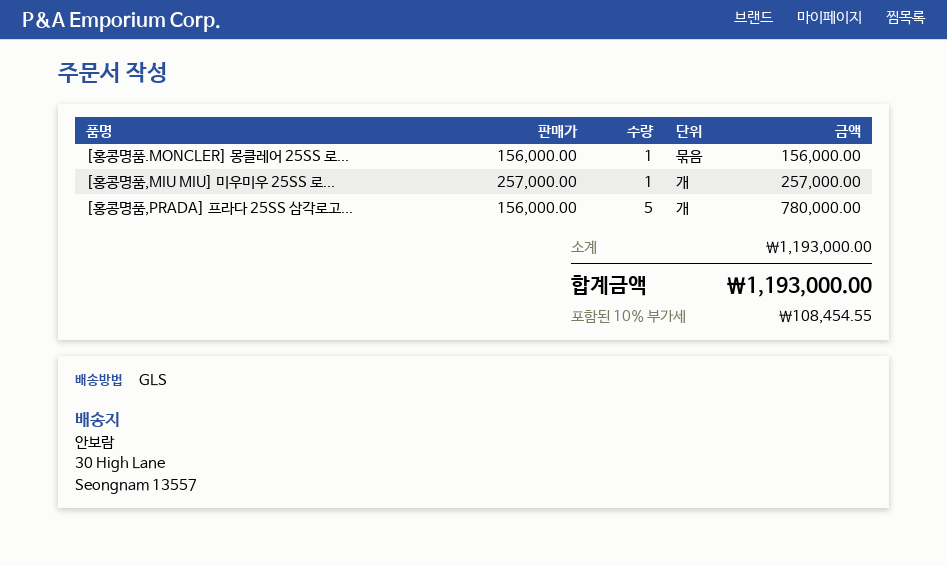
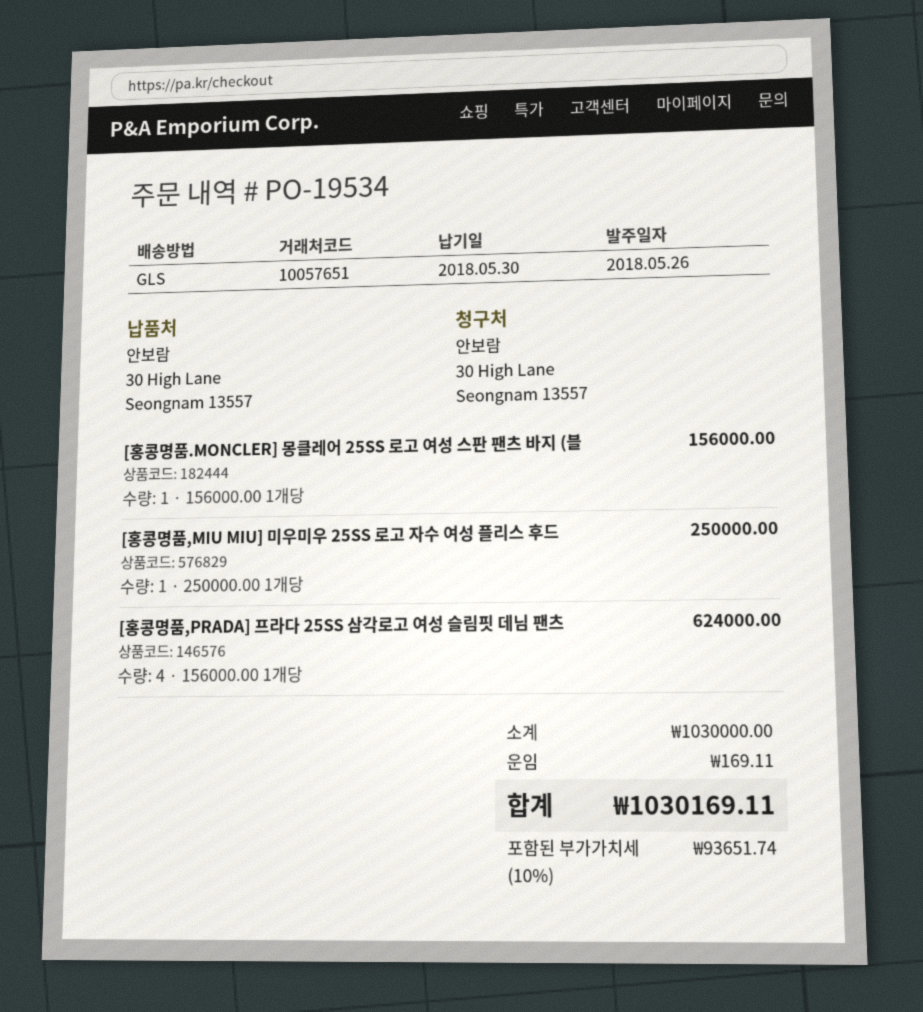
[홍콩명품,MIU MIU] 미우미우 25SS 로...: 1 x 257000.00 = 257000.00 -> 1 x 250000.00 = 250000.00
[홍콩명품,PRADA] 프라다 25SS 삼각로고...: 5 x 156000.00 = 780000.00 -> 4 x 156000.00 = 624000.00
subtotal: 1193000.00 -> 1030000.00
shipping: none -> 169.11
tax: 10% = 108454.55 -> 10% = 93651.74
total: 1193000.00 -> 1030169.11

